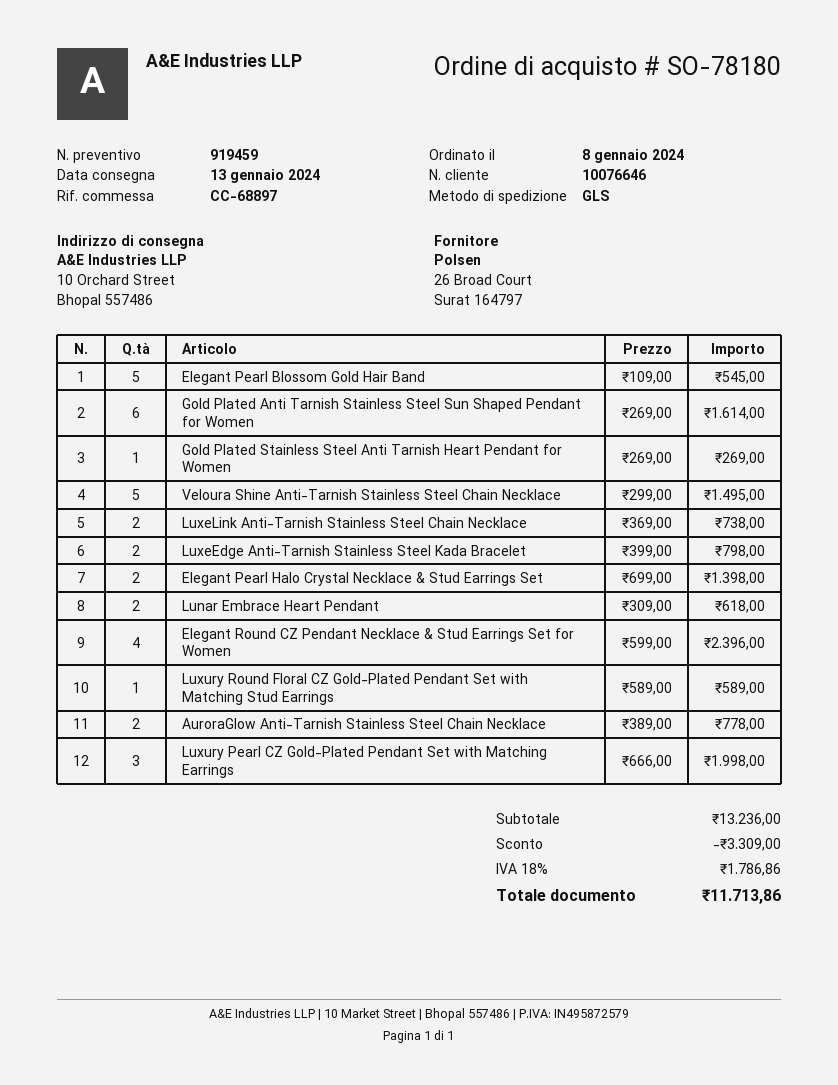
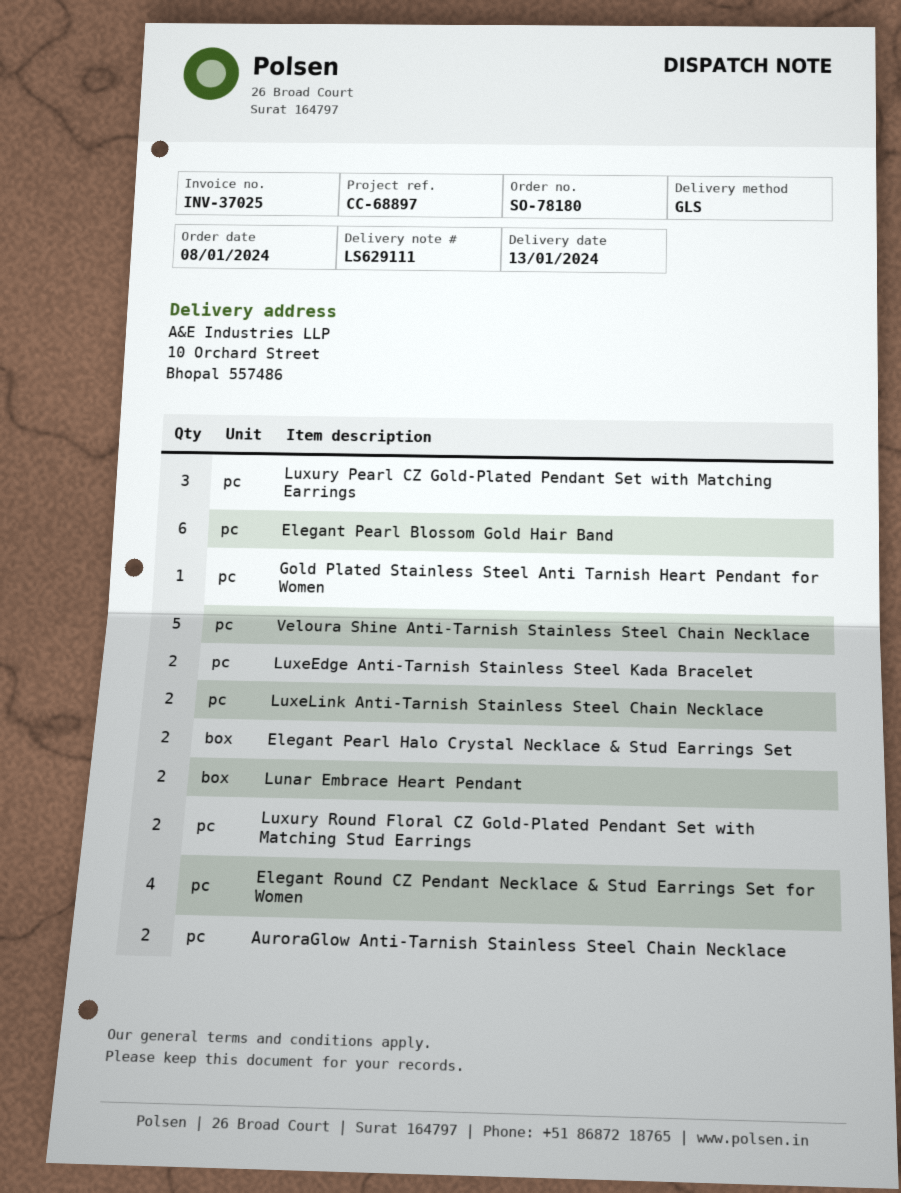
Elegant Pearl Blossom Gold Hair Band: 5 -> 6
Gold Plated Anti Tarnish Stainless Steel Sun Shaped Pendant for Women: 6 -> none
Luxury Round Floral CZ Gold-Plated Pendant Set with Matching Stud Earrings: 1 -> 2

